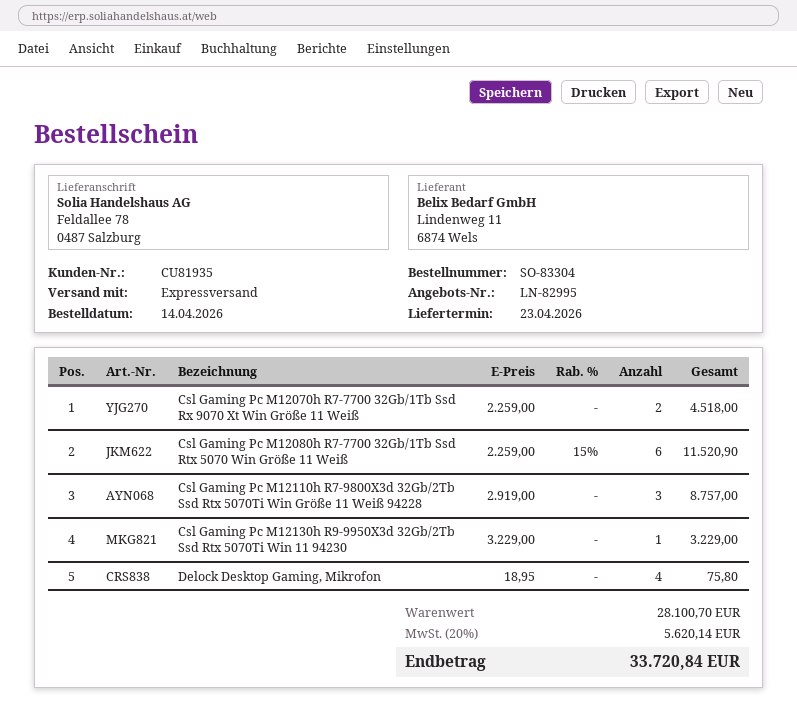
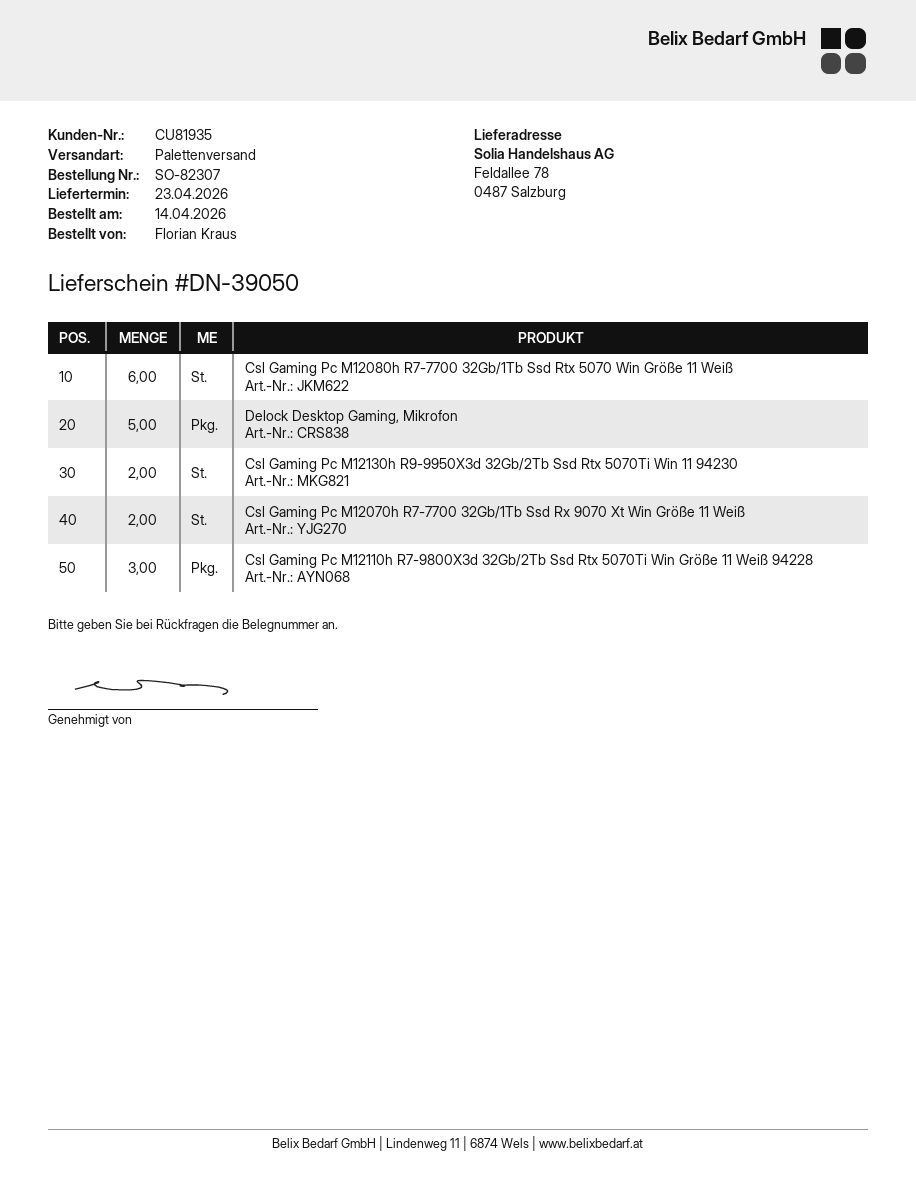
order number: SO-83304 -> SO-82307
shipping method: express -> pallet freight
Csl Gaming Pc M12130h R9-9950X3d 32Gb/2Tb Ssd Rtx 5070Ti Win 11 94230: 1 -> 2
Delock Desktop Gaming, Mikrofon: 4 -> 5

